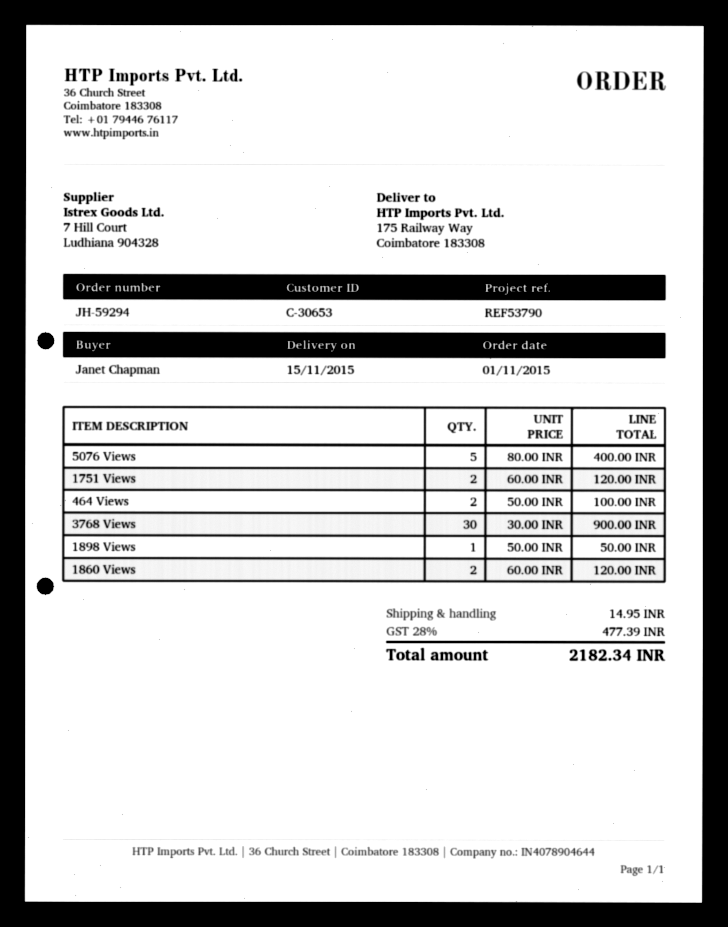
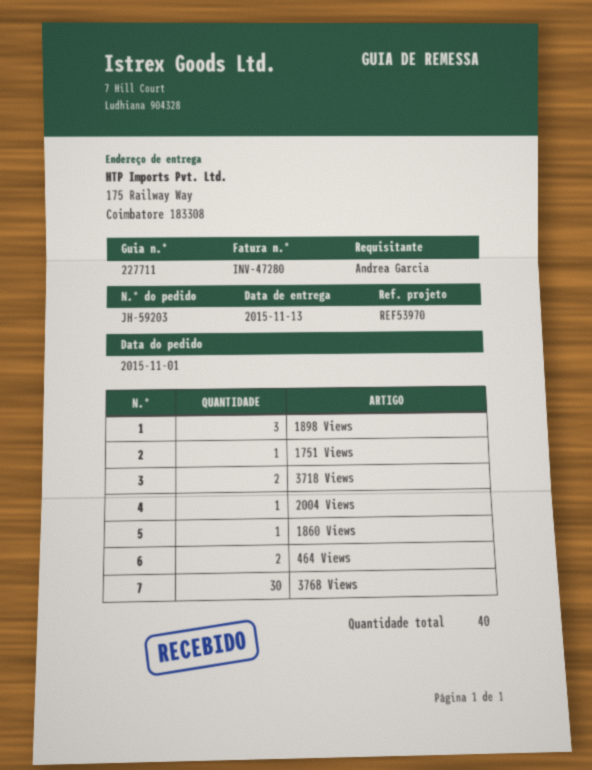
order number: JH-59294 -> JH-59203
delivery date: 2015-11-15 -> 2015-11-13
reference: REF53790 -> REF53970
ordered by: Janet Chapman -> Andrea Garcia
5076 Views: 5 -> none
1751 Views: 2 -> 1
1898 Views: 1 -> 3
1860 Views: 2 -> 1
3718 Views: none -> 2
2004 Views: none -> 1

